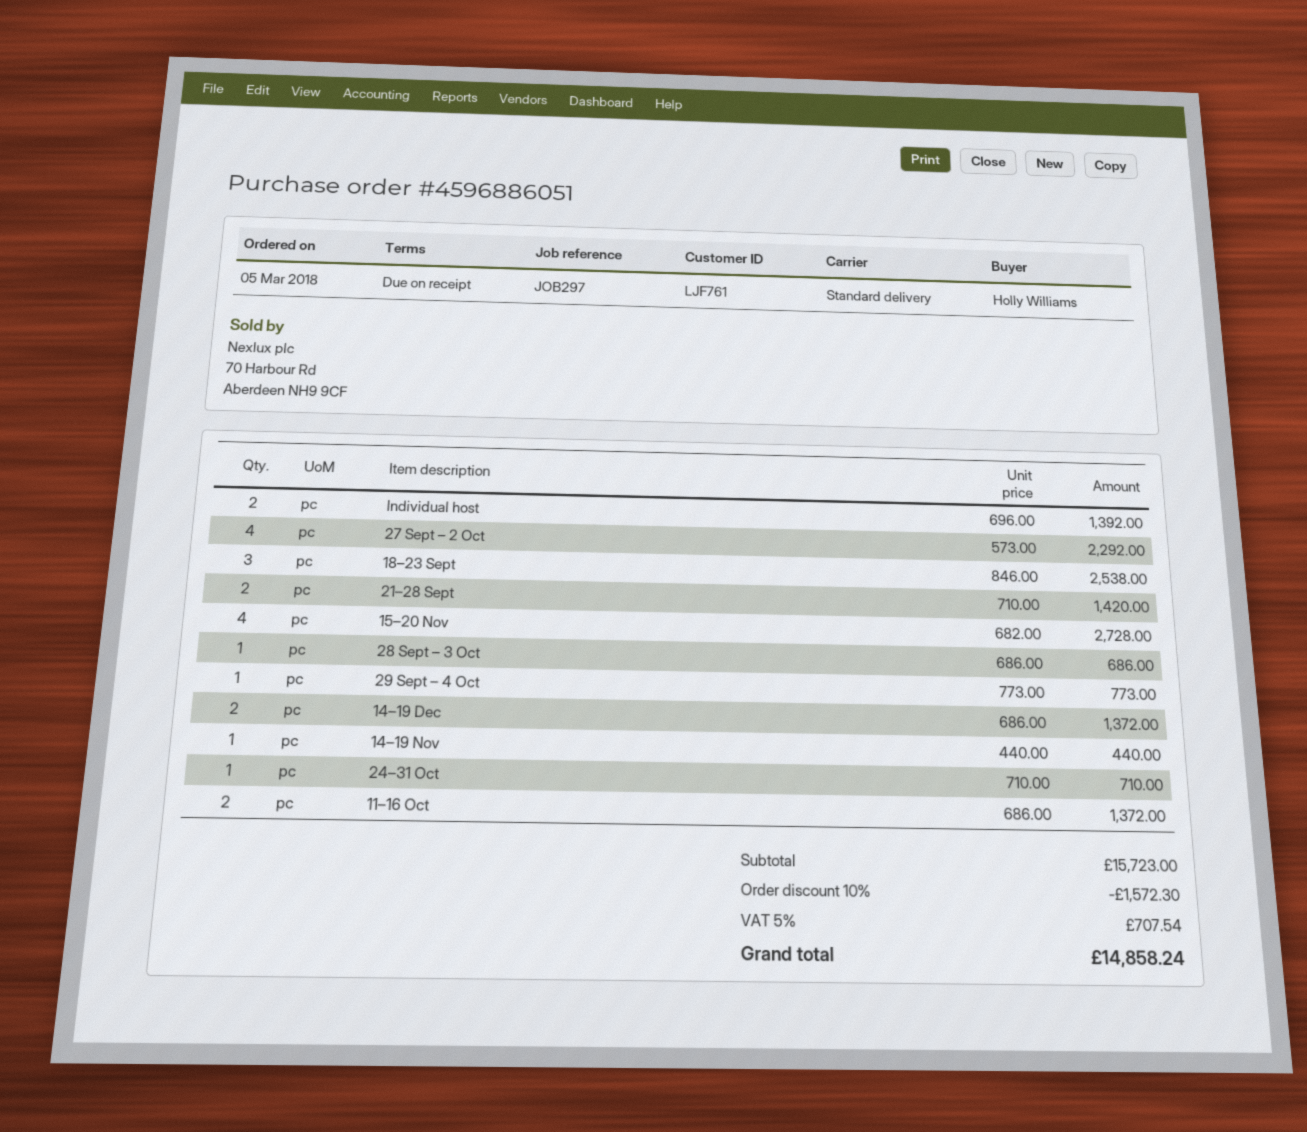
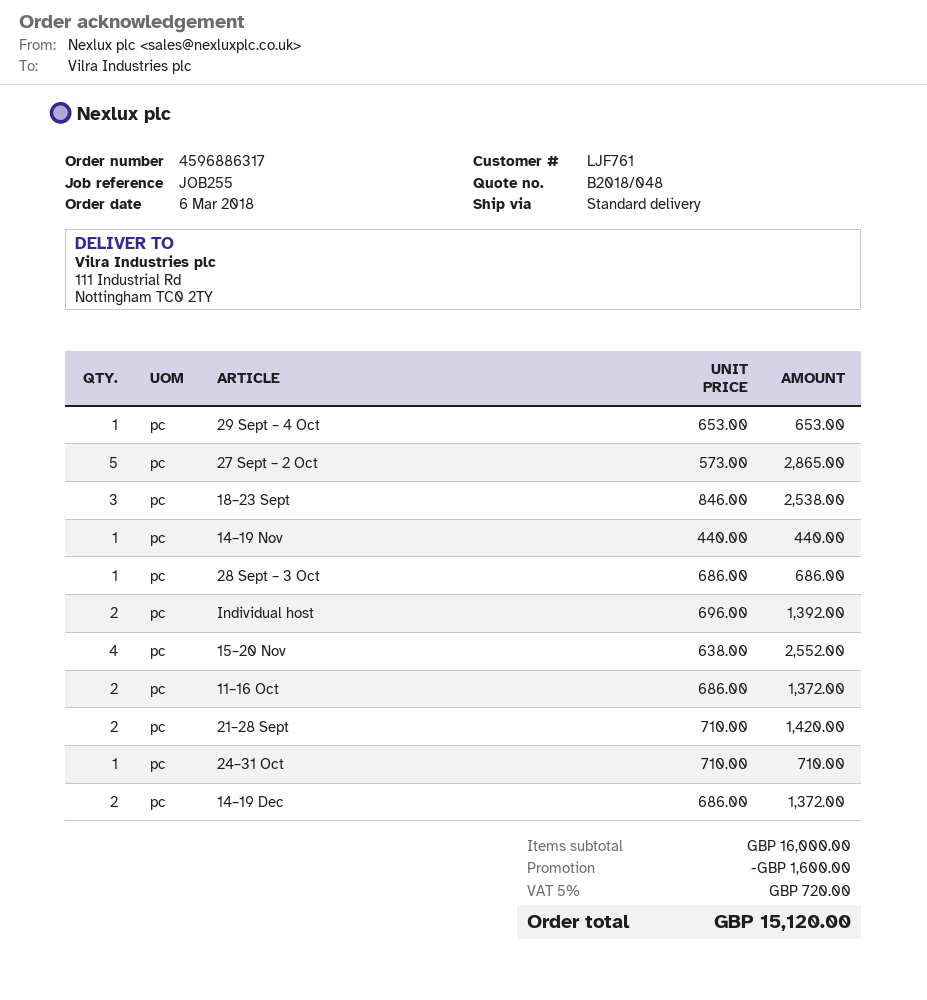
order number: 4596886051 -> 4596886317
order date: 2018-03-05 -> 2018-03-06
reference: JOB297 -> JOB255
27 Sept – 2 Oct: 4 x 573.00 = 2292.00 -> 5 x 573.00 = 2865.00
15–20 Nov: 4 x 682.00 = 2728.00 -> 4 x 638.00 = 2552.00
29 Sept – 4 Oct: 1 x 773.00 = 773.00 -> 1 x 653.00 = 653.00
subtotal: 15723.00 -> 16000.00
discount: 1572.30 -> 1600.00
tax: 5% = 707.54 -> 5% = 720.00
total: 14858.24 -> 15120.00

